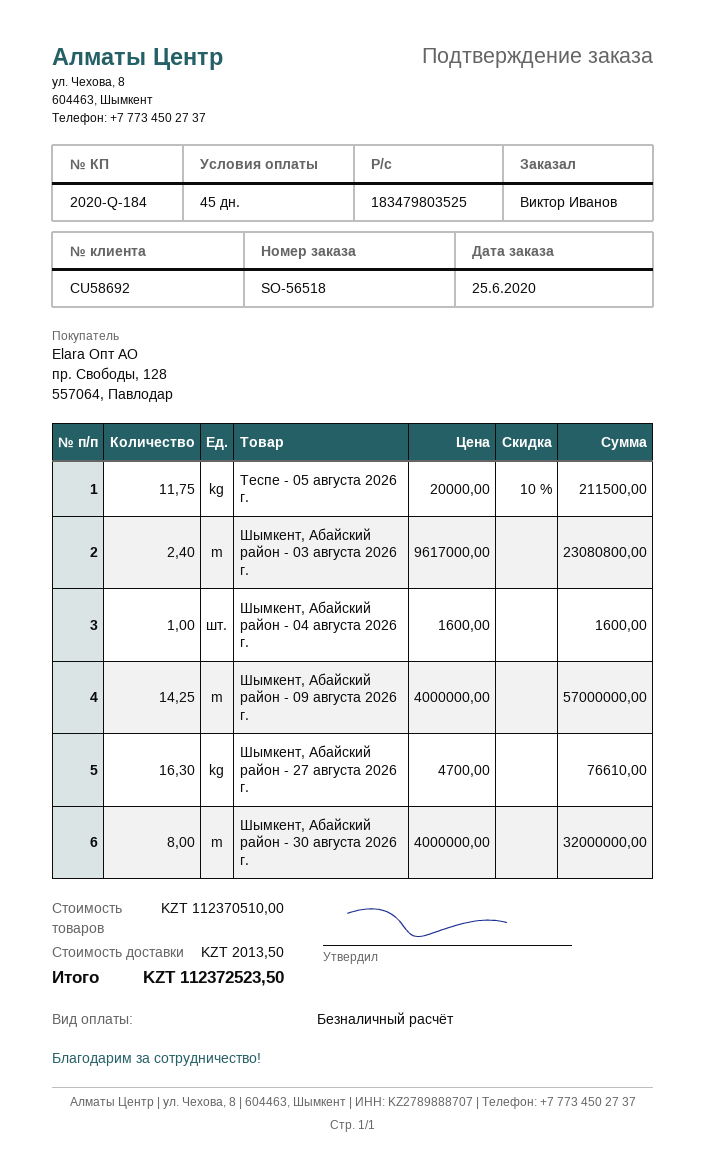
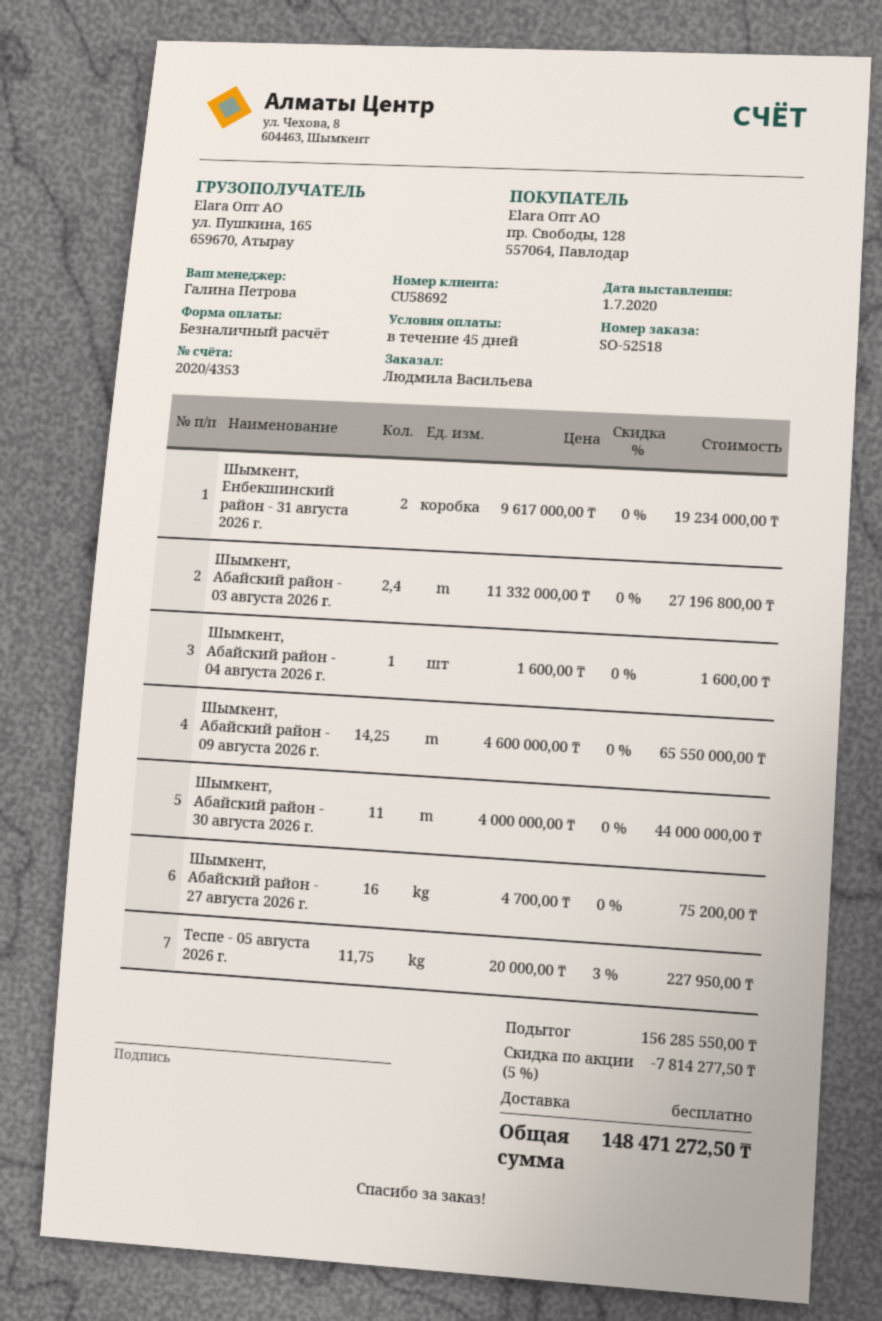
order number: SO-56518 -> SO-52518
ordered by: Виктор Иванов -> Людмила Васильева
Теспе - 05 августа 2026 г.: 11.75 x 20000.00 - 10% = 211500.00 -> 11.75 x 20000.00 - 3% = 227950.00
Шымкент, Абайский район - 03 августа 2026 г.: 2.4 x 9617000.00 = 23080800.00 -> 2.4 x 11332000.00 = 27196800.00
Шымкент, Абайский район - 09 августа 2026 г.: 14.25 x 4000000.00 = 57000000.00 -> 14.25 x 4600000.00 = 65550000.00
Шымкент, Абайский район - 27 августа 2026 г.: 16.3 x 4700.00 = 76610.00 -> 16 x 4700.00 = 75200.00
Шымкент, Абайский район - 30 августа 2026 г.: 8 x 4000000.00 = 32000000.00 -> 11 x 4000000.00 = 44000000.00
Шымкент, Енбекшинский район - 31 августа 2026 г.: none -> 2 x 9617000.00 = 19234000.00
subtotal: 112370510.00 -> 156285550.00
discount: none -> 5% = 7814277.50
shipping: 2013.50 -> 0.00
total: 112372523.50 -> 148471272.50

